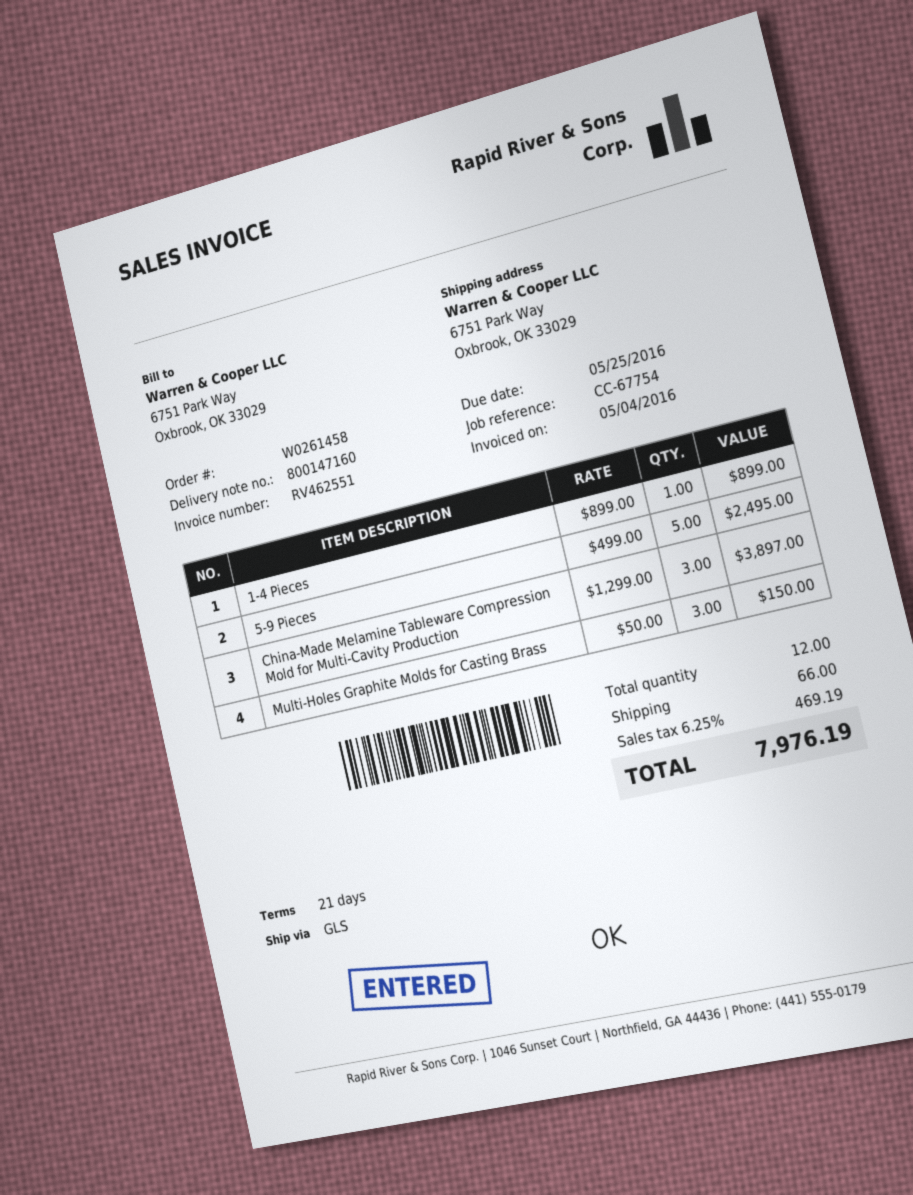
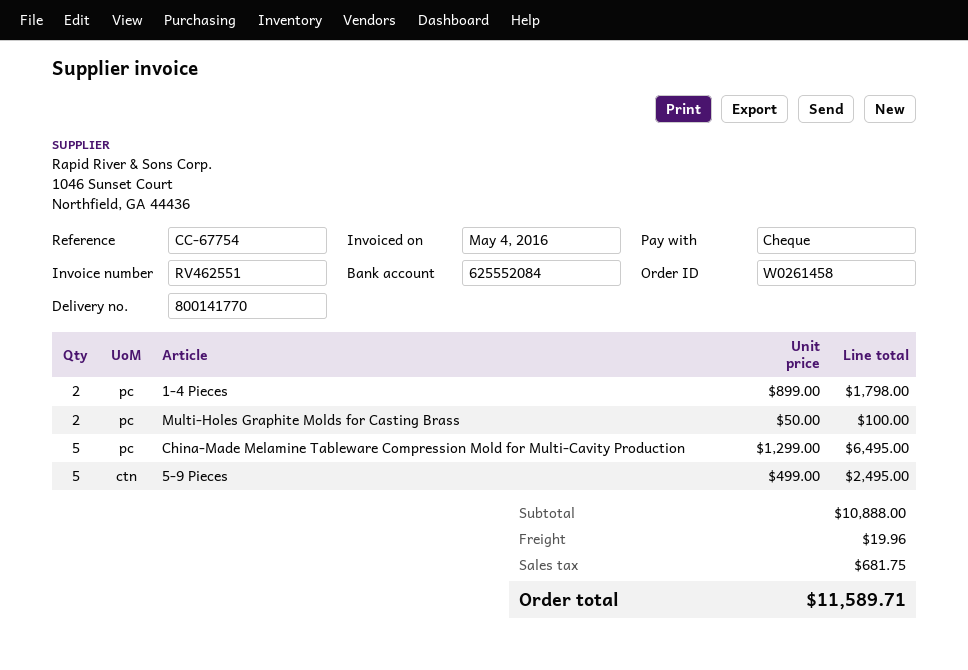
delivery note number: 800147160 -> 800141770
1-4 Pieces: 1 x 899.00 = 899.00 -> 2 x 899.00 = 1798.00
China-Made Melamine Tableware Compression Mold for Multi-Cavity Production: 3 x 1299.00 = 3897.00 -> 5 x 1299.00 = 6495.00
Multi-Holes Graphite Molds for Casting Brass: 3 x 50.00 = 150.00 -> 2 x 50.00 = 100.00
shipping: 66.00 -> 19.96
tax: 469.19 -> 681.75
total: 7976.19 -> 11589.71

